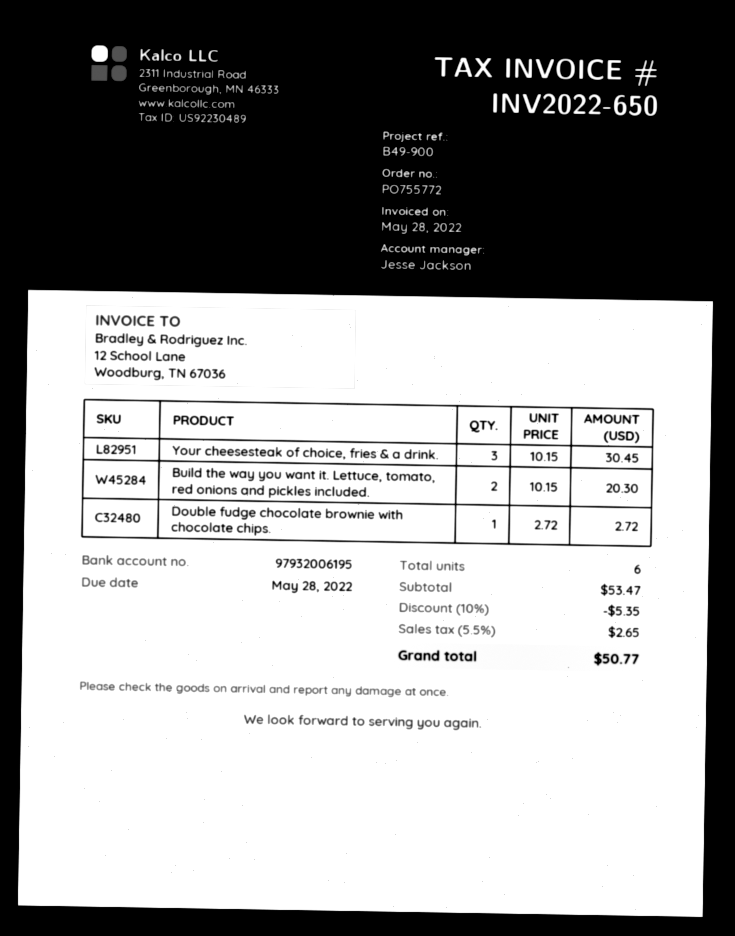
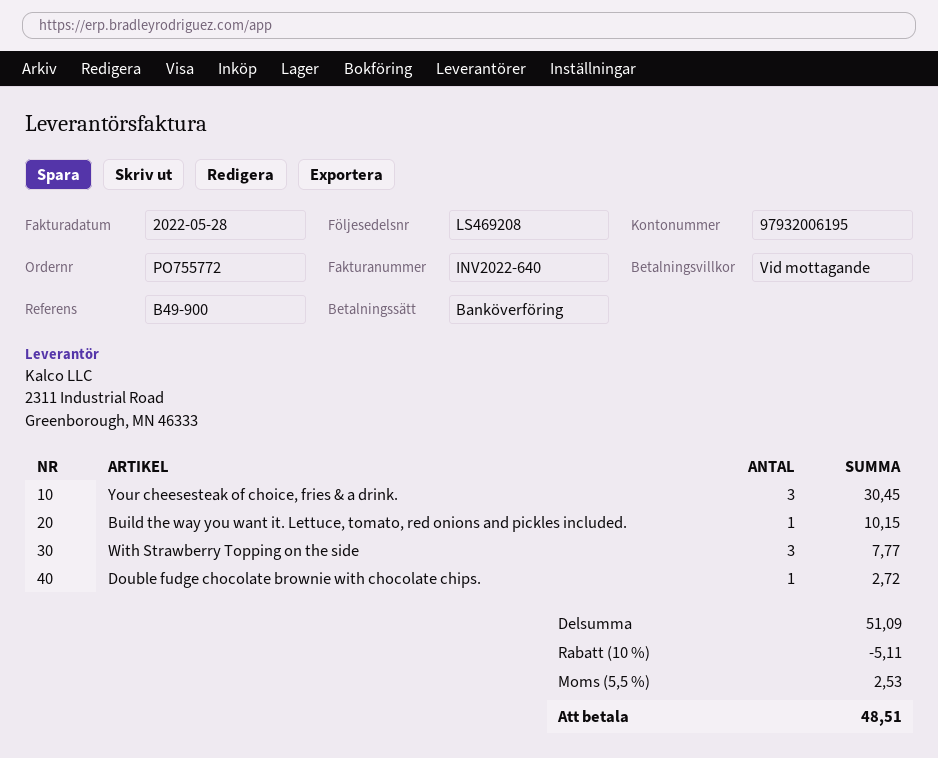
invoice number: INV2022-650 -> INV2022-640
Build the way you want it. Lettuce, tomato, red onions and pickles included.: 2 for 20.30 -> 1 for 10.15
With Strawberry Topping on the side: none -> 3 for 7.77
subtotal: 53.47 -> 51.09
discount: 10% = 5.35 -> 10% = 5.11
tax: 5.5% = 2.65 -> 5.5% = 2.53
total: 50.77 -> 48.51

